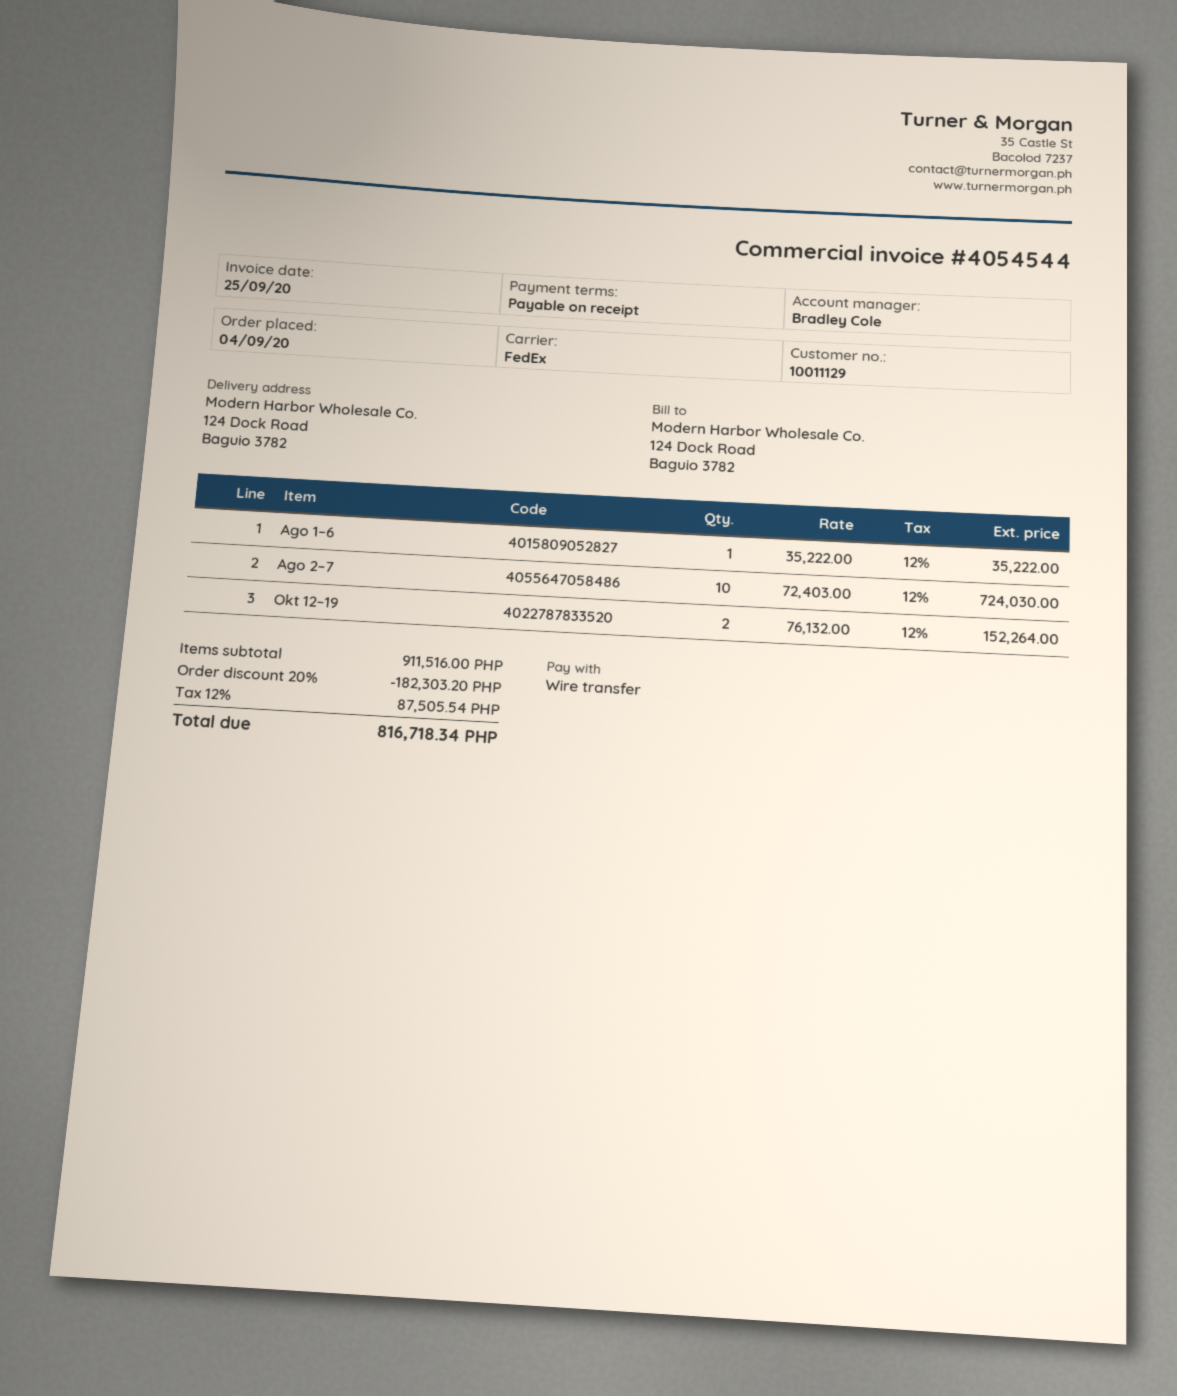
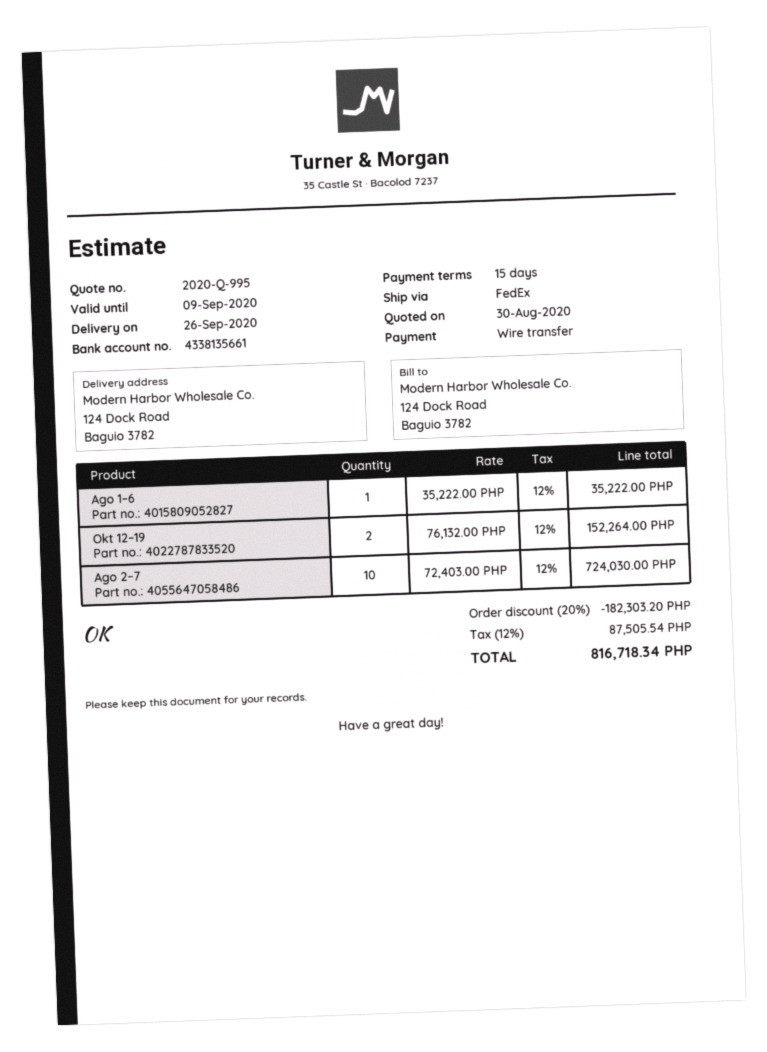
payment terms: on receipt -> 15 days

